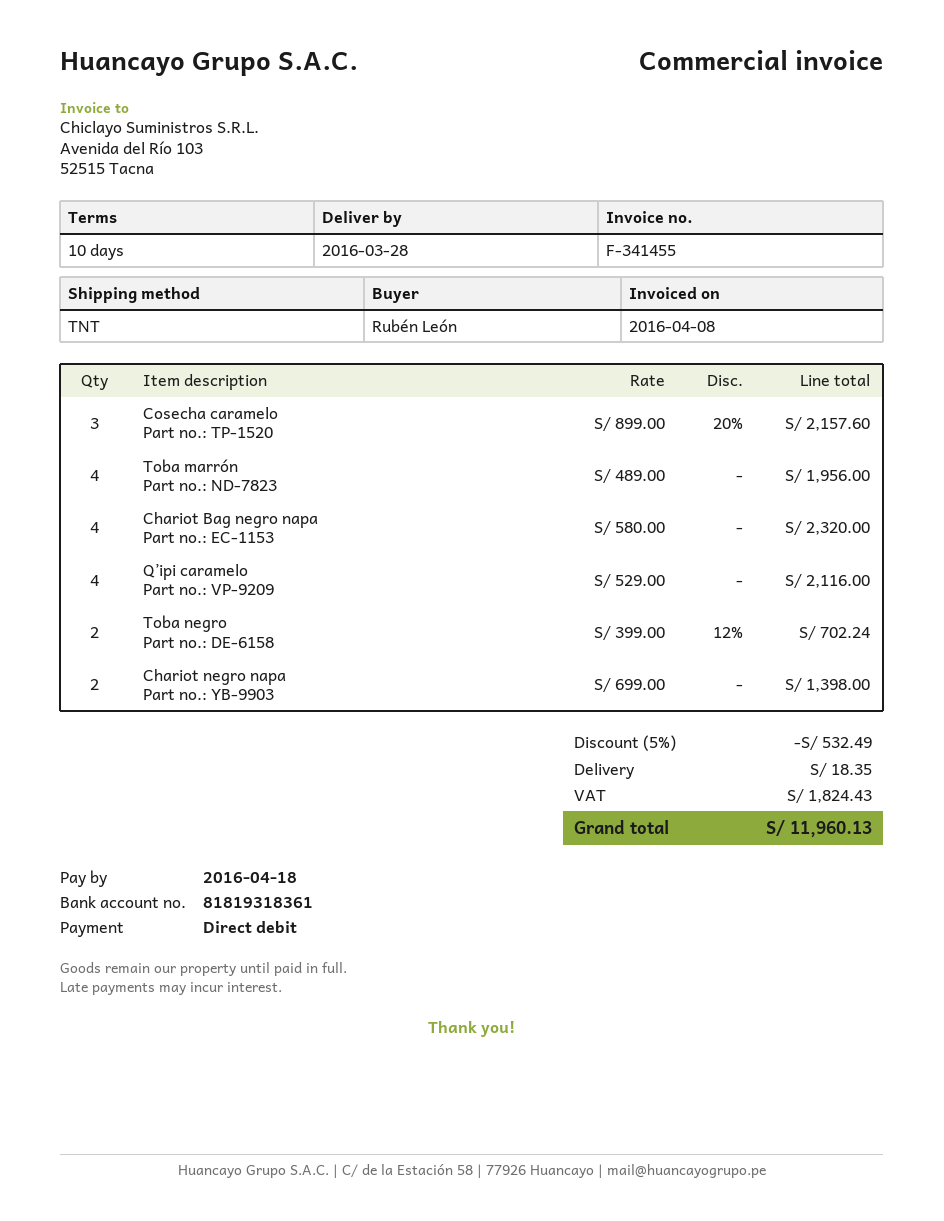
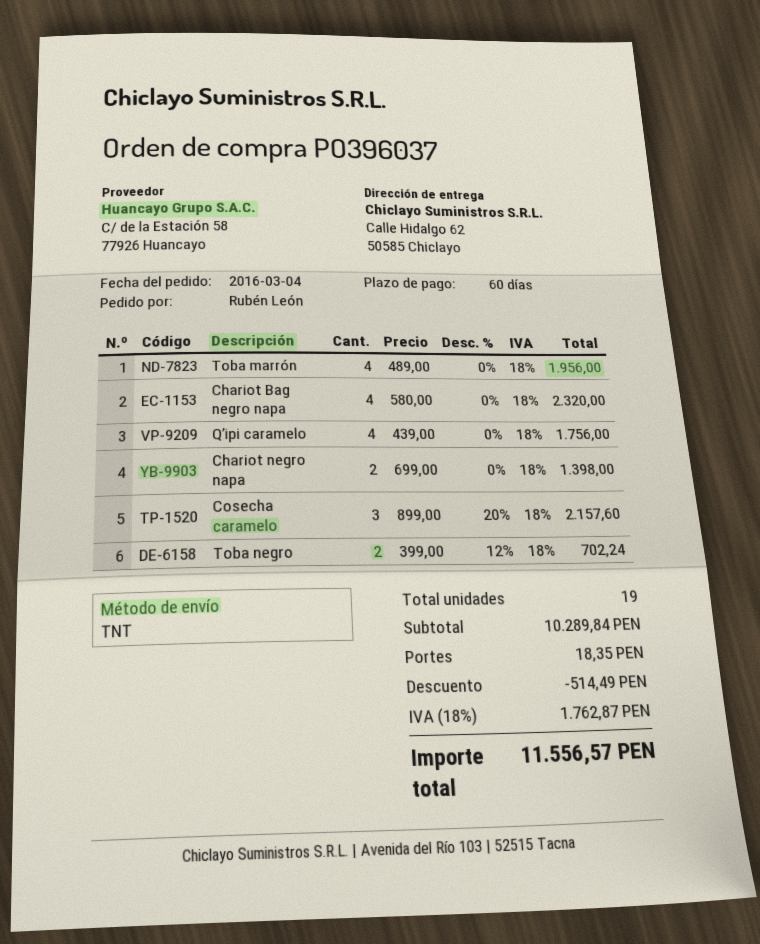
payment terms: 10 days -> 60 days
Q’ipi caramelo: 4 x 529.00 = 2116.00 -> 4 x 439.00 = 1756.00
discount: 532.49 -> 514.49
tax: 1824.43 -> 1762.87
total: 11960.13 -> 11556.57

